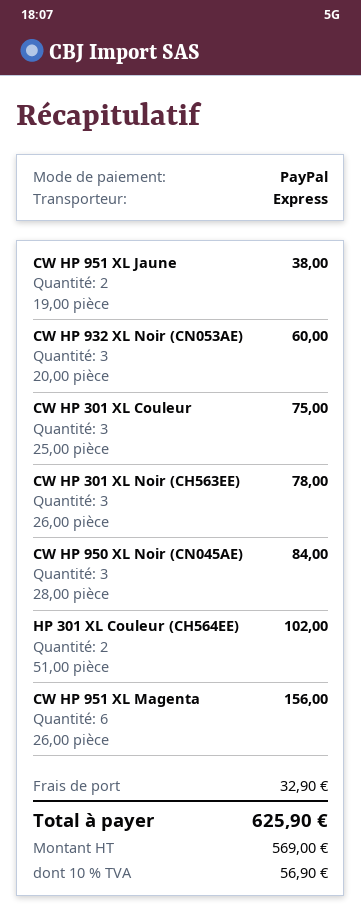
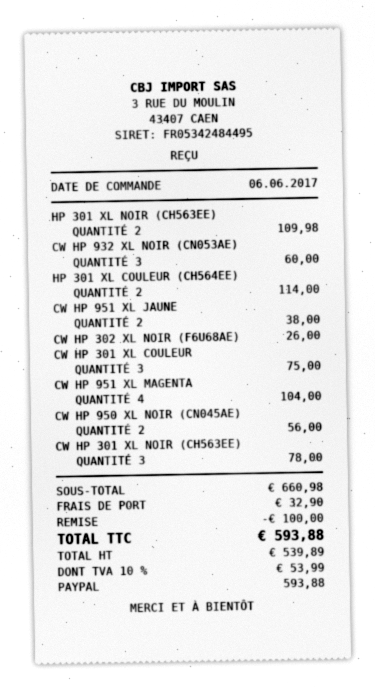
CW HP 950 XL Noir (CN045AE): 3 for 84.00 -> 2 for 56.00
HP 301 XL Couleur (CH564EE): 2 for 102.00 -> 2 for 114.00
CW HP 951 XL Magenta: 6 for 156.00 -> 4 for 104.00
HP 301 XL NOIR (CH563EE): none -> 2 for 109.98
CW HP 302 XL NOIR (F6U68AE): none -> 1 for 26.00
discount: none -> 100.00
net: 569.00 -> 539.89
tax: 10% = 56.90 -> 10% = 53.99
total: 625.90 -> 593.88

